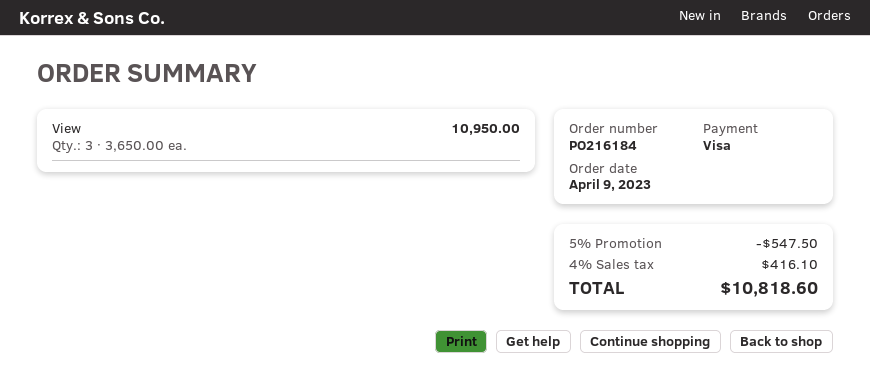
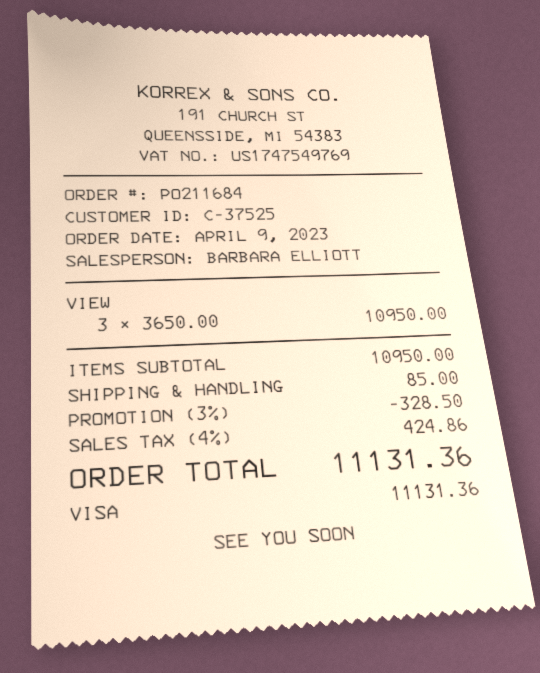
order number: PO216184 -> PO211684
discount: 5% = 547.50 -> 3% = 328.50
shipping: none -> 85.00
tax: 4% = 416.10 -> 4% = 424.86
total: 10818.60 -> 11131.36

